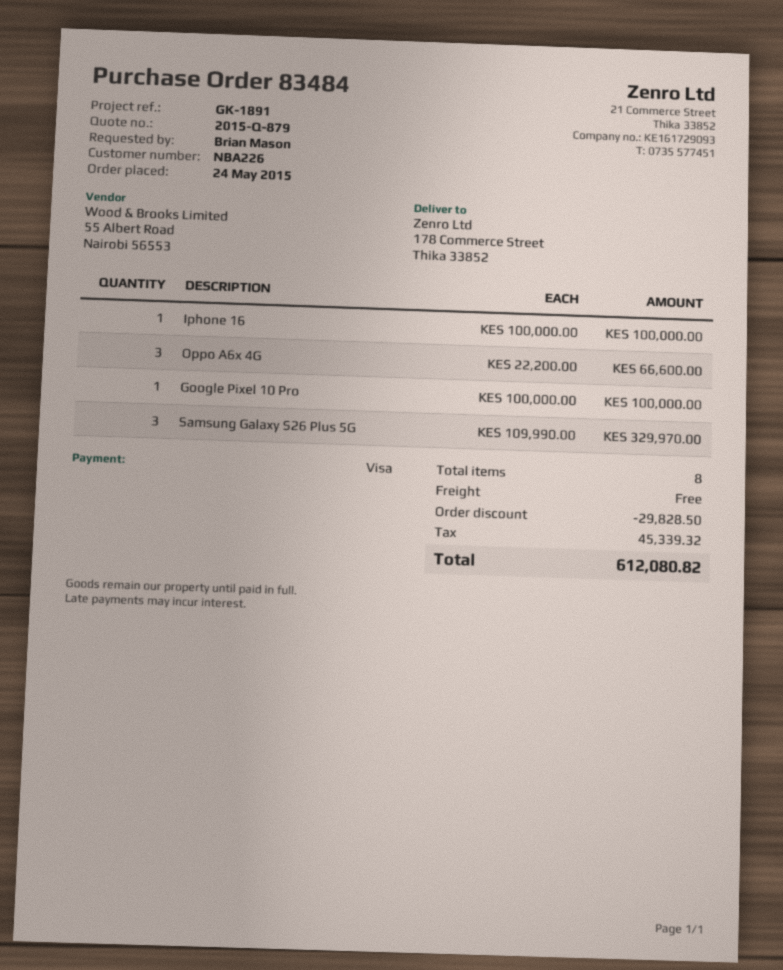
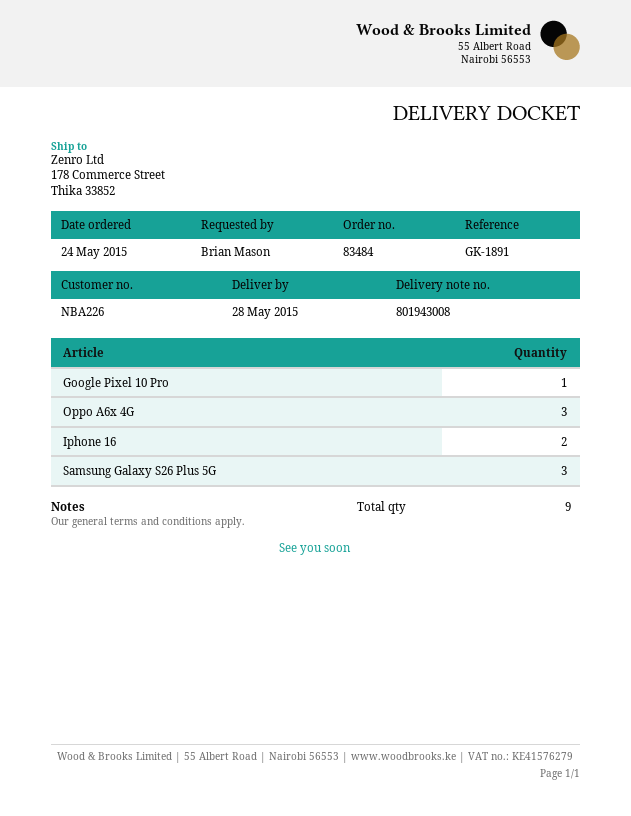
Iphone 16: 1 -> 2
total quantity: 8 -> 9

